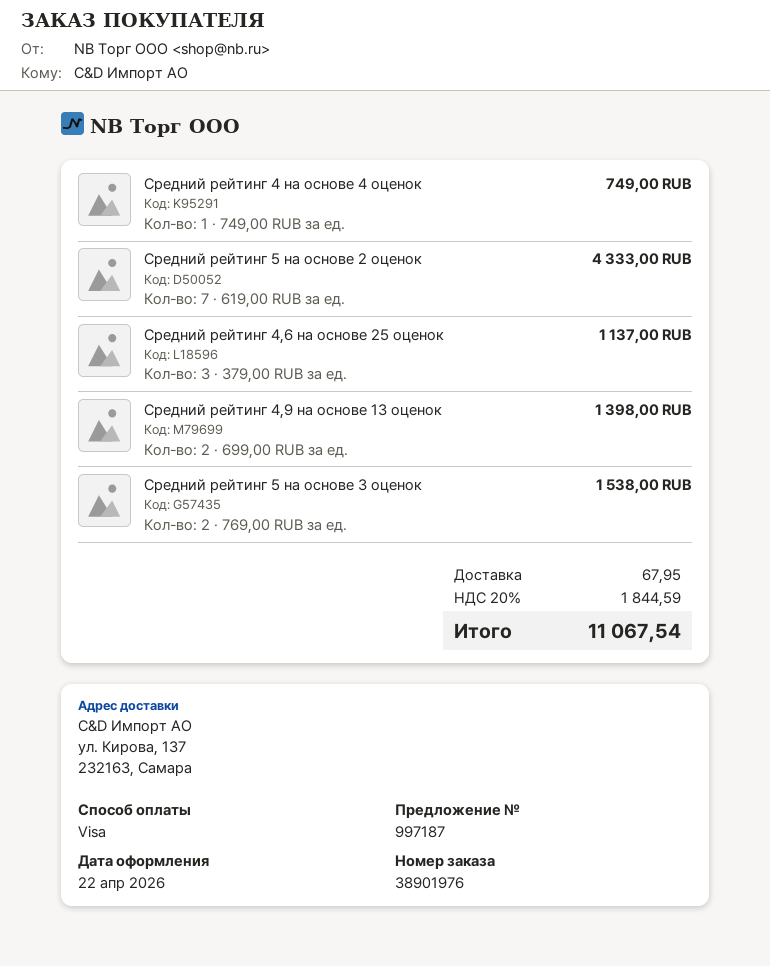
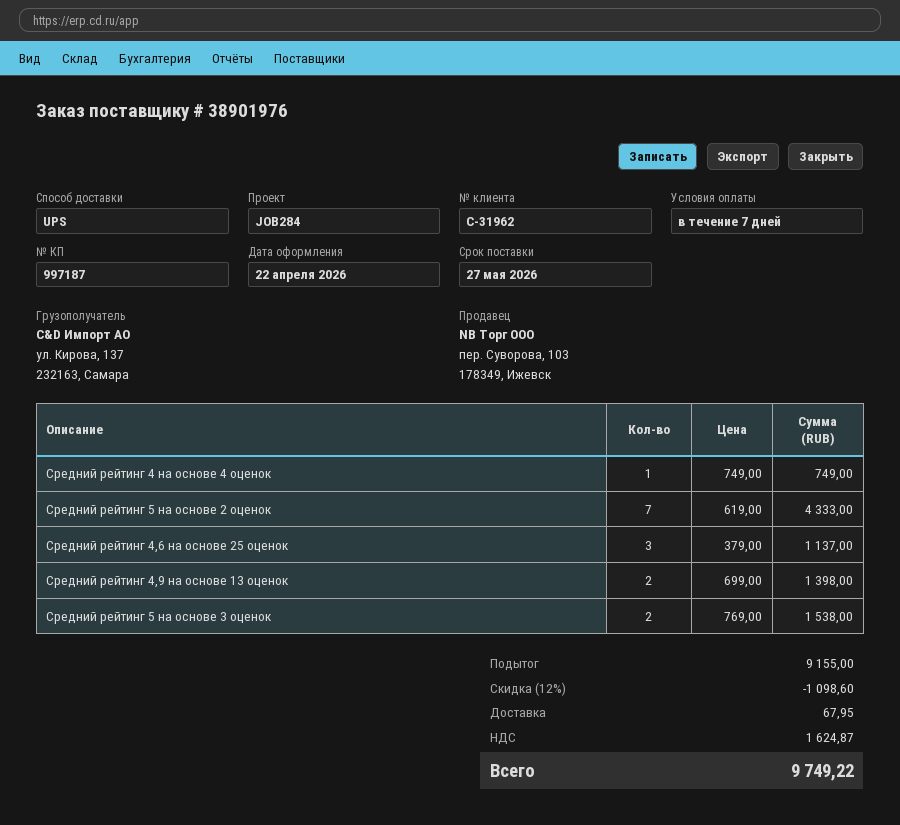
discount: none -> 12% = 1098.60
tax: 1844.59 -> 1624.87
total: 11067.54 -> 9749.22

